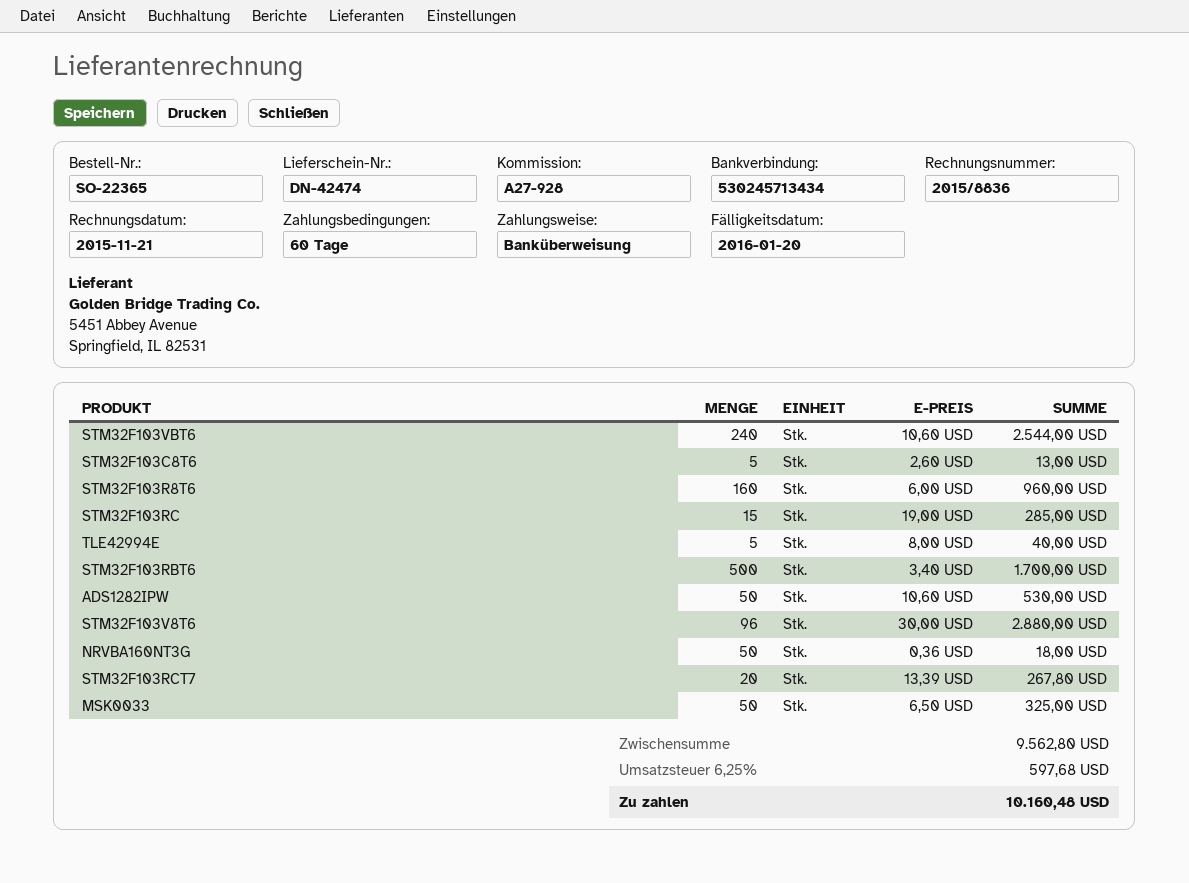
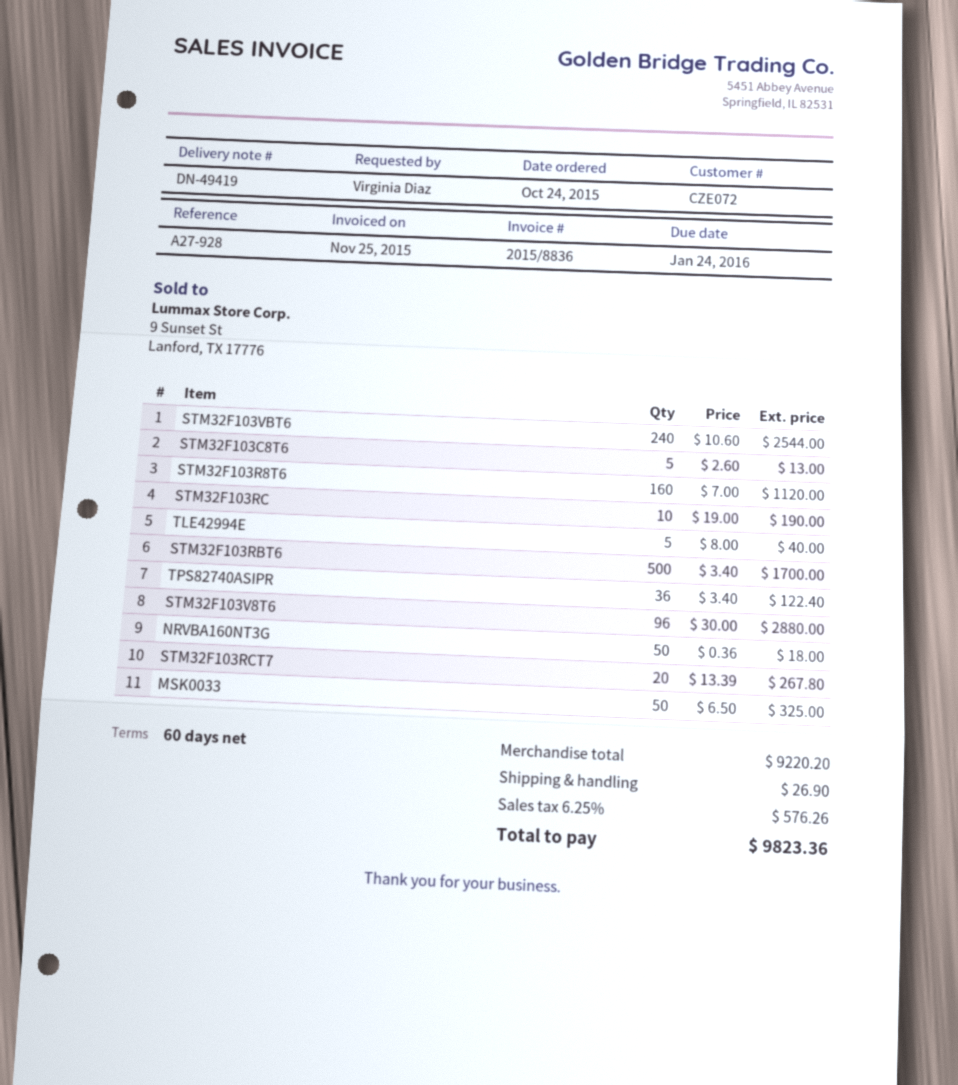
delivery note number: DN-42474 -> DN-49419
invoice date: 2015-11-21 -> 2015-11-25
due date: 2016-01-20 -> 2016-01-24
STM32F103R8T6: 160 x 6.00 = 960.00 -> 160 x 7.00 = 1120.00
STM32F103RC: 15 x 19.00 = 285.00 -> 10 x 19.00 = 190.00
ADS1282IPW: 50 x 10.60 = 530.00 -> none
TPS82740ASIPR: none -> 36 x 3.40 = 122.40
subtotal: 9562.80 -> 9220.20
shipping: none -> 26.90
tax: 6.25% = 597.68 -> 6.25% = 576.26
total: 10160.48 -> 9823.36

